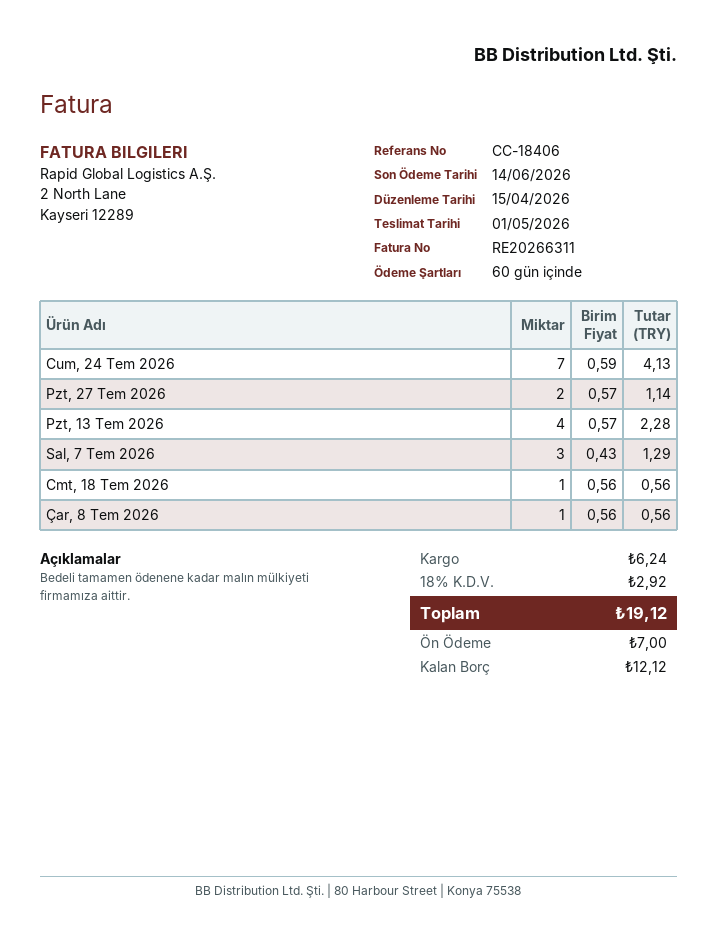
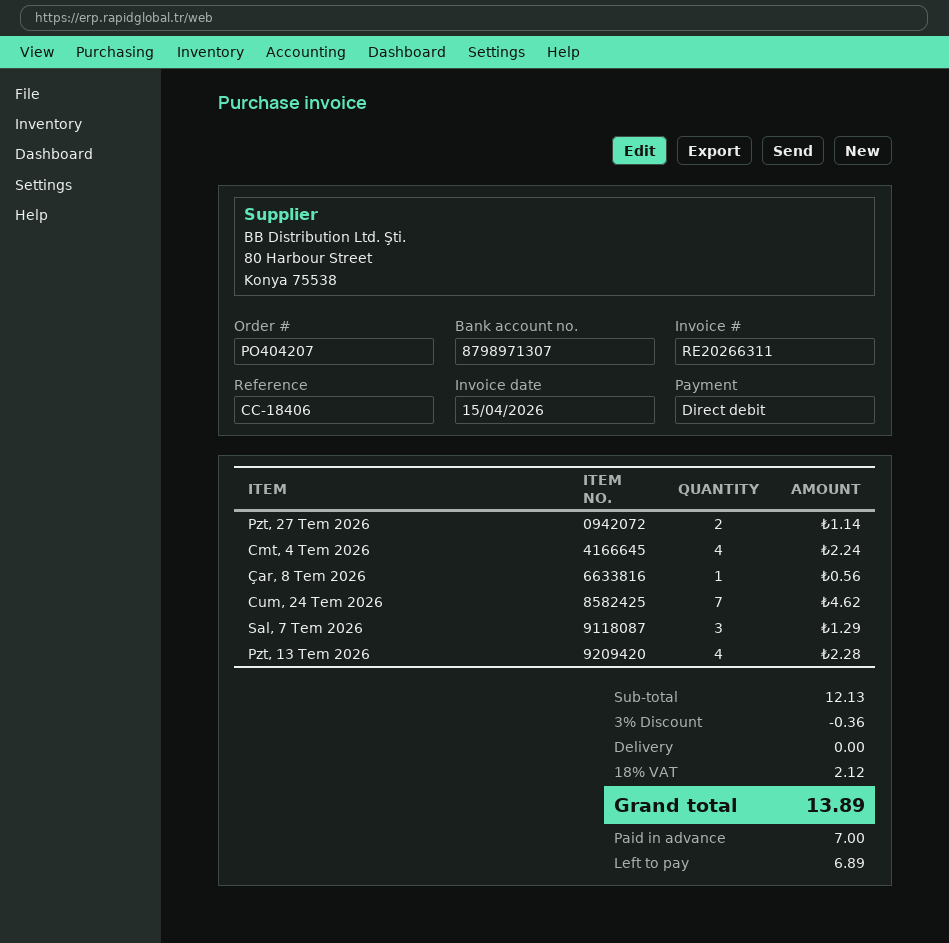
Cum, 24 Tem 2026: 7 for 4.13 -> 7 for 4.62
Cmt, 18 Tem 2026: 1 for 0.56 -> none
Cmt, 4 Tem 2026: none -> 4 for 2.24
discount: none -> 3% = 0.36
shipping: 6.24 -> 0.00
tax: 18% = 2.92 -> 18% = 2.12
total: 19.12 -> 13.89
balance: 12.12 -> 6.89

